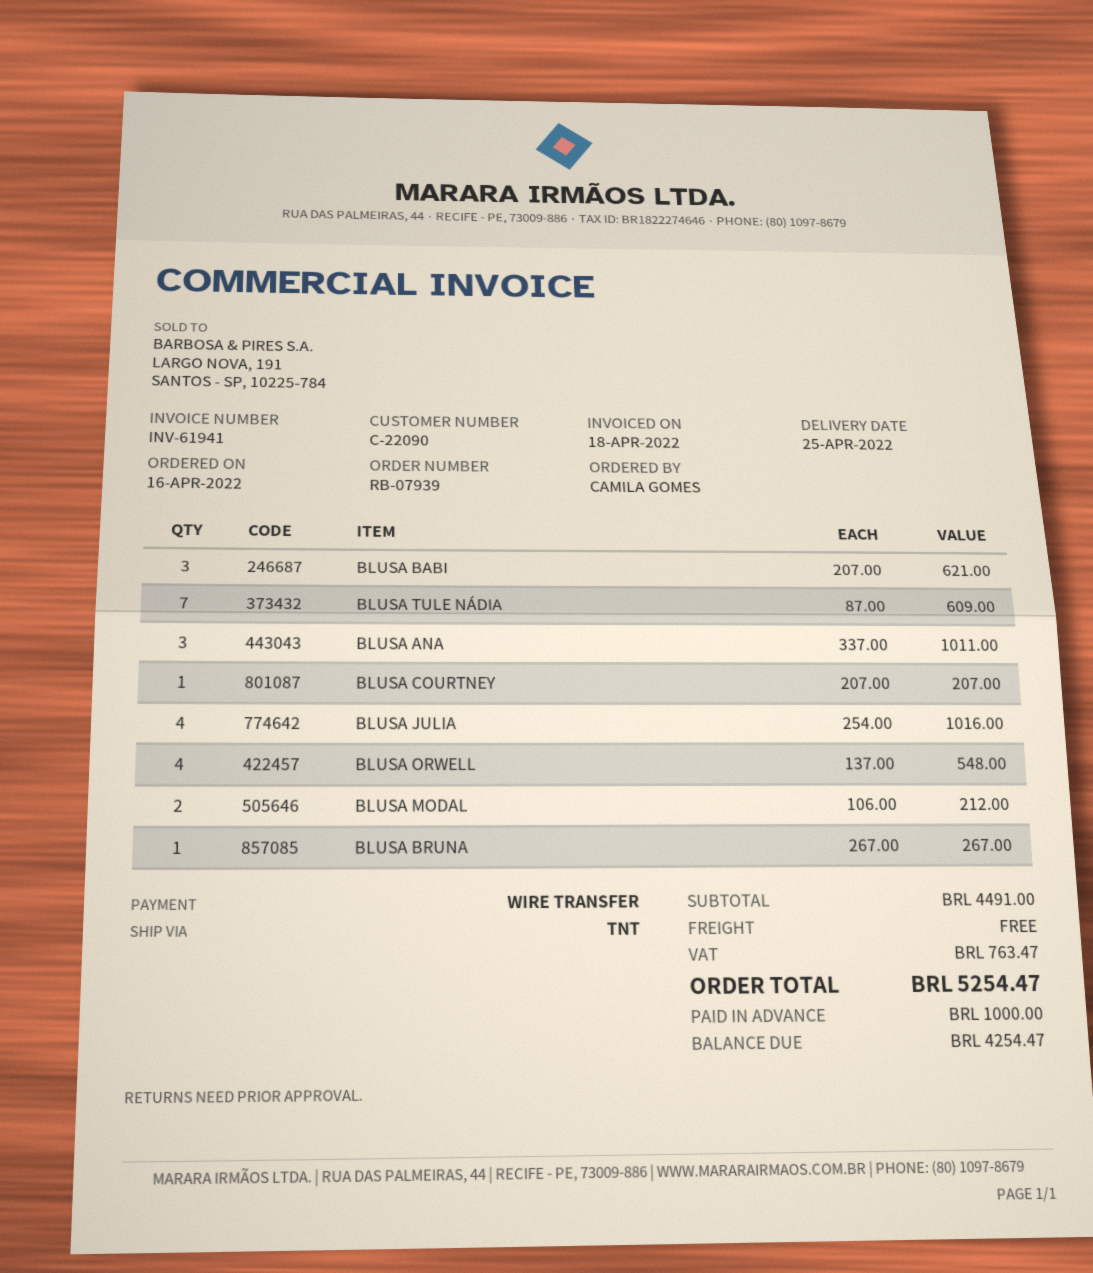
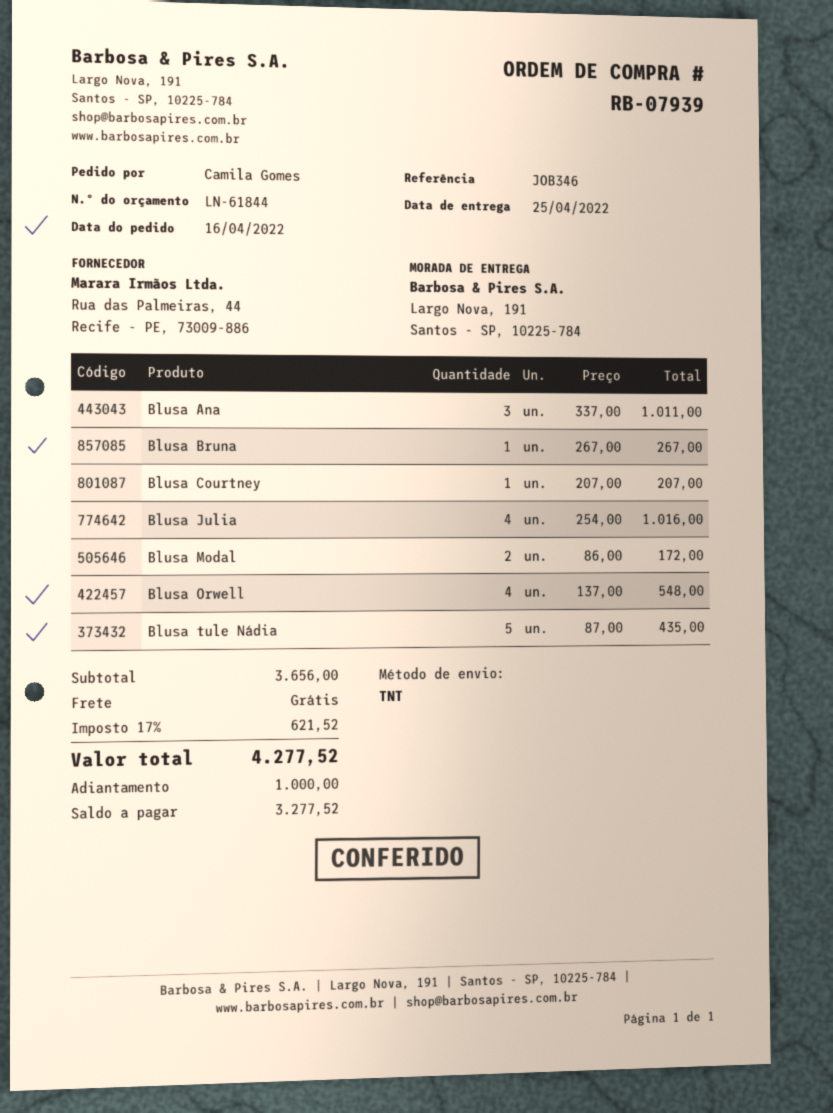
BLUSA BABI: 3 x 207.00 = 621.00 -> none
BLUSA TULE NÁDIA: 7 x 87.00 = 609.00 -> 5 x 87.00 = 435.00
BLUSA MODAL: 2 x 106.00 = 212.00 -> 2 x 86.00 = 172.00
subtotal: 4491.00 -> 3656.00
tax: 763.47 -> 621.52
total: 5254.47 -> 4277.52
balance: 4254.47 -> 3277.52

